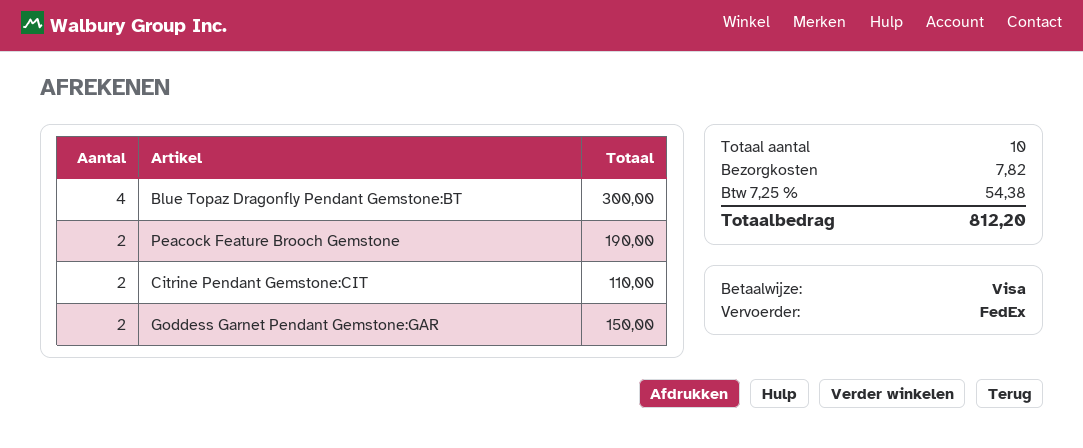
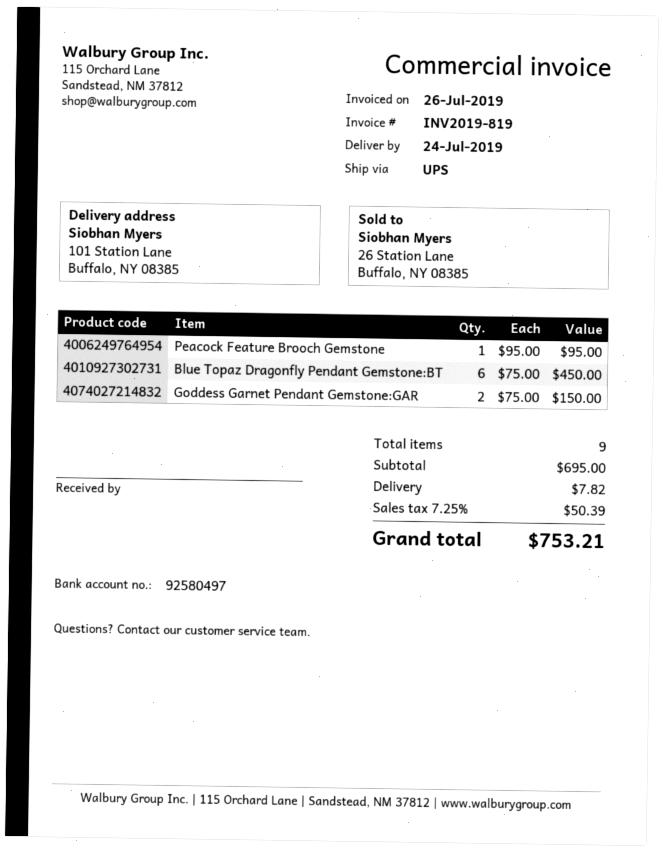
shipping method: FedEx -> UPS
Blue Topaz Dragonfly Pendant Gemstone:BT: 4 for 300.00 -> 6 for 450.00
Peacock Feature Brooch Gemstone: 2 for 190.00 -> 1 for 95.00
Citrine Pendant Gemstone:CIT: 2 for 110.00 -> none
total quantity: 10 -> 9
tax: 7.25% = 54.38 -> 7.25% = 50.39
total: 812.20 -> 753.21

